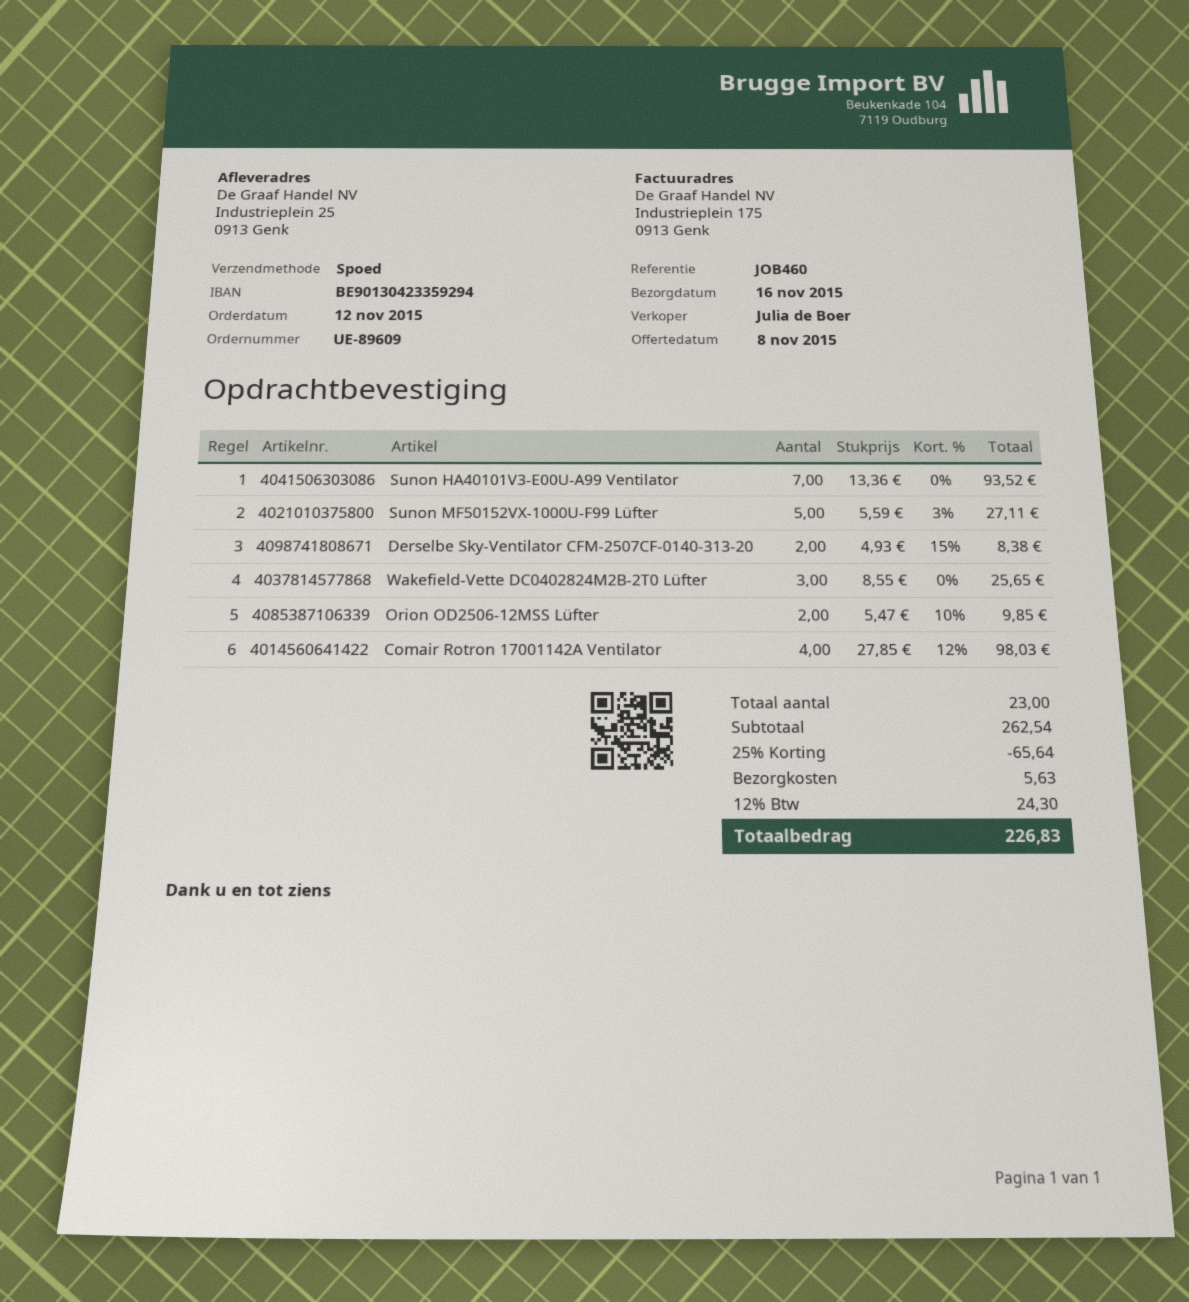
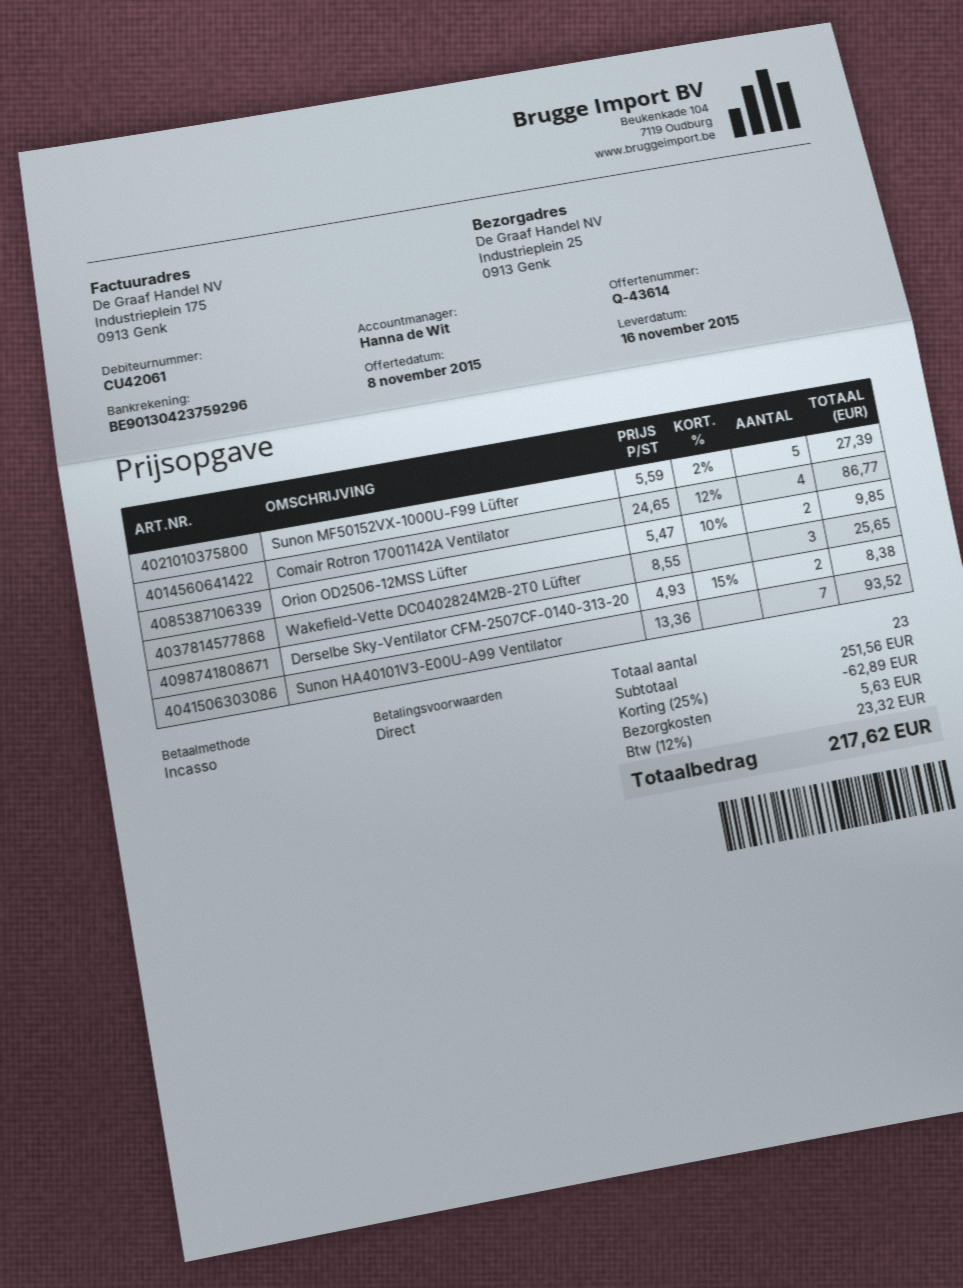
sales rep: Julia de Boer -> Hanna de Wit
bank account: BE90130423359294 -> BE90130423759296
Sunon MF50152VX-1000U-F99 Lüfter: 5 x 5.59 - 3% = 27.11 -> 5 x 5.59 - 2% = 27.39
Comair Rotron 17001142A Ventilator: 4 x 27.85 - 12% = 98.03 -> 4 x 24.65 - 12% = 86.77
subtotal: 262.54 -> 251.56
discount: 25% = 65.64 -> 25% = 62.89
tax: 12% = 24.30 -> 12% = 23.32
total: 226.83 -> 217.62

